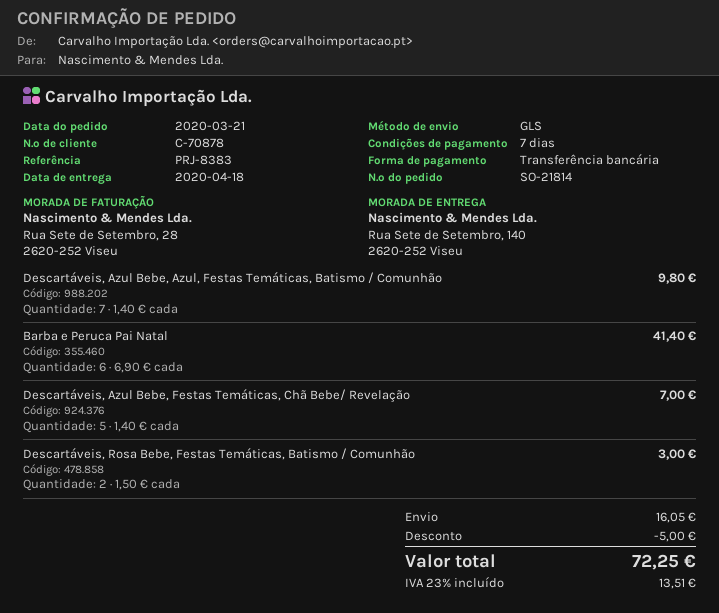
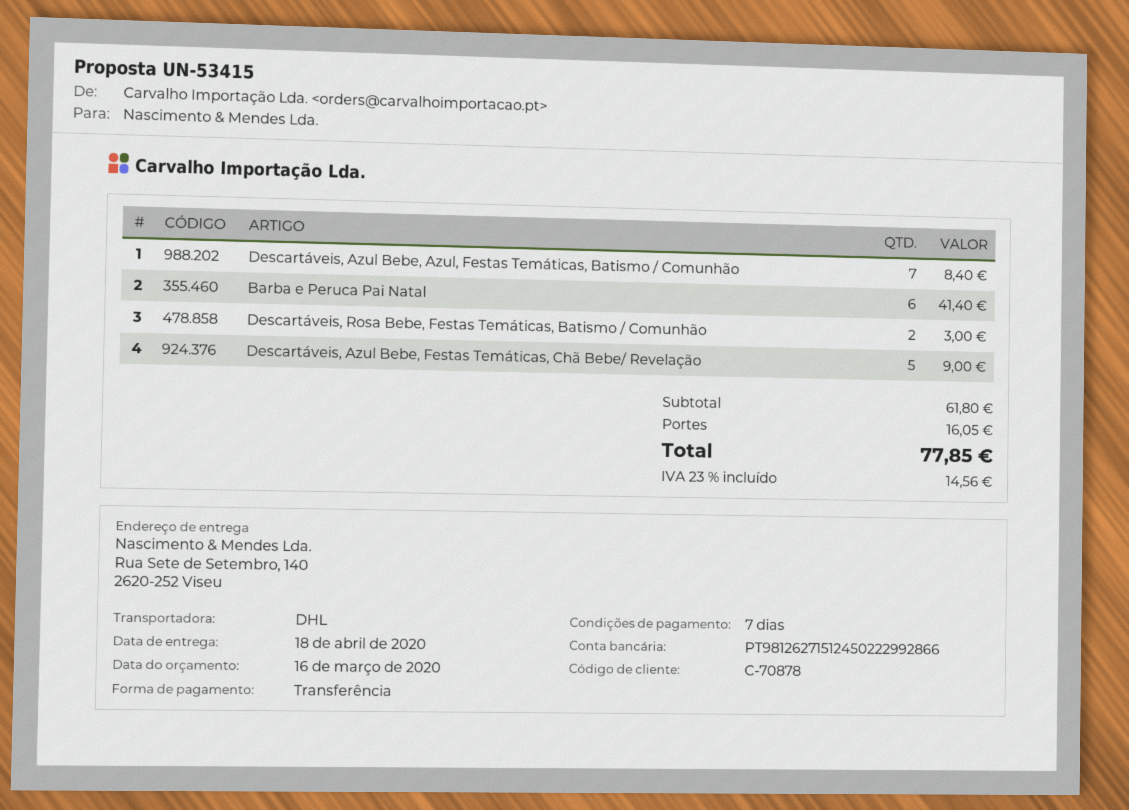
shipping method: GLS -> DHL
Descartáveis, Azul Bebe, Azul, Festas Temáticas, Batismo / Comunhão: 7 for 9.80 -> 7 for 8.40
Descartáveis, Azul Bebe, Festas Temáticas, Chã Bebe/ Revelação: 5 for 7.00 -> 5 for 9.00
discount: 5.00 -> none
tax: 23% = 13.51 -> 23% = 14.56
total: 72.25 -> 77.85

